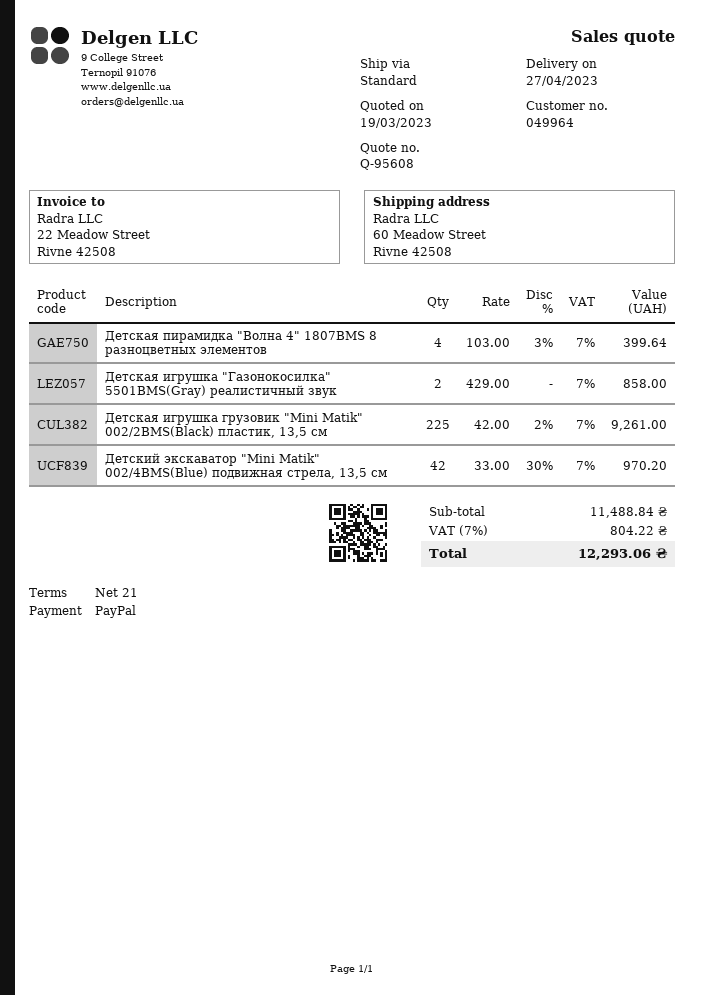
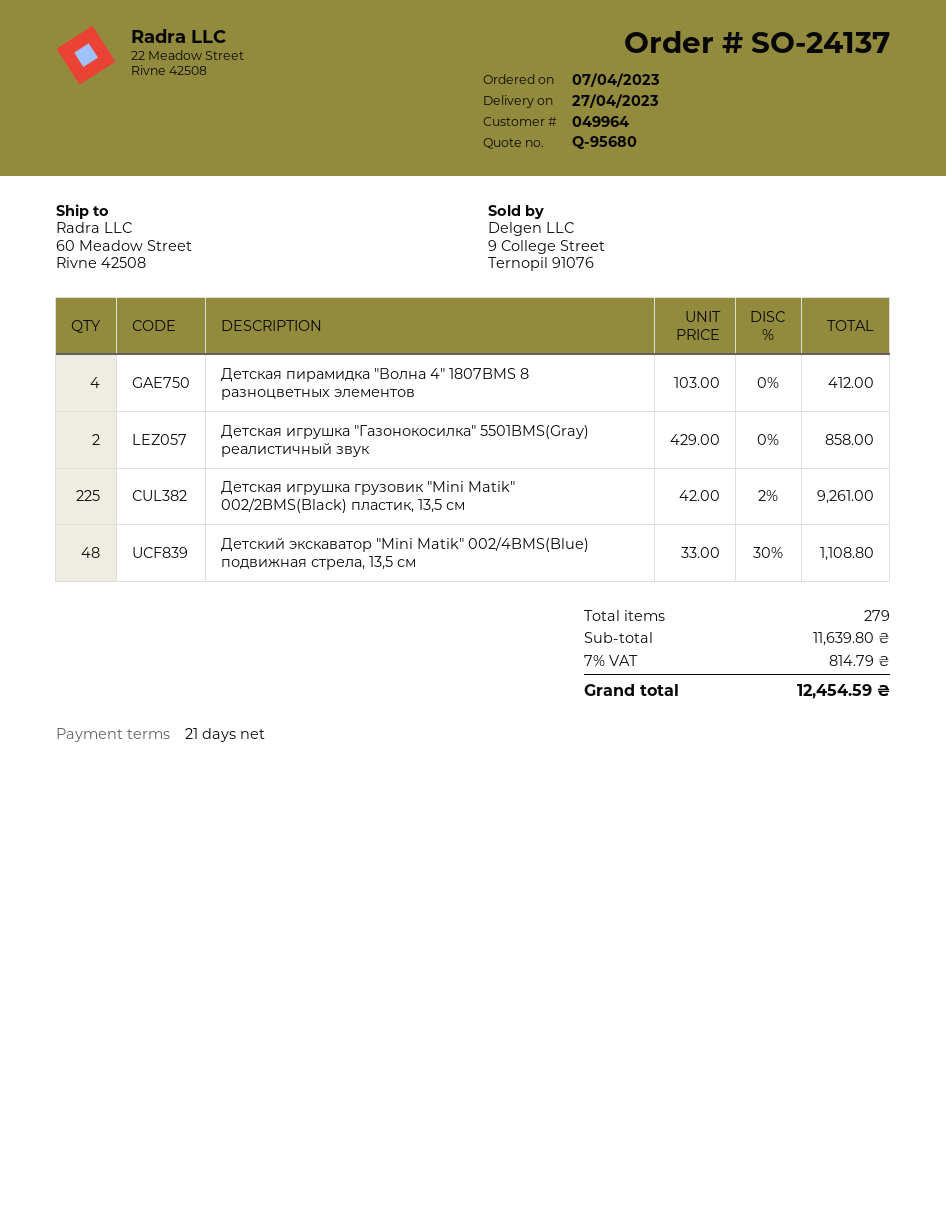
quote number: Q-95608 -> Q-95680
Детская пирамидка "Волна 4" 1807BMS 8 разноцветных элементов: 4 x 103.00 - 3% = 399.64 -> 4 x 103.00 = 412.00
Детский экскаватор "Mini Matik" 002/4BMS(Blue) подвижная стрела, 13,5 см: 42 x 33.00 - 30% = 970.20 -> 48 x 33.00 - 30% = 1108.80
subtotal: 11488.84 -> 11639.80
tax: 7% = 804.22 -> 7% = 814.79
total: 12293.06 -> 12454.59

